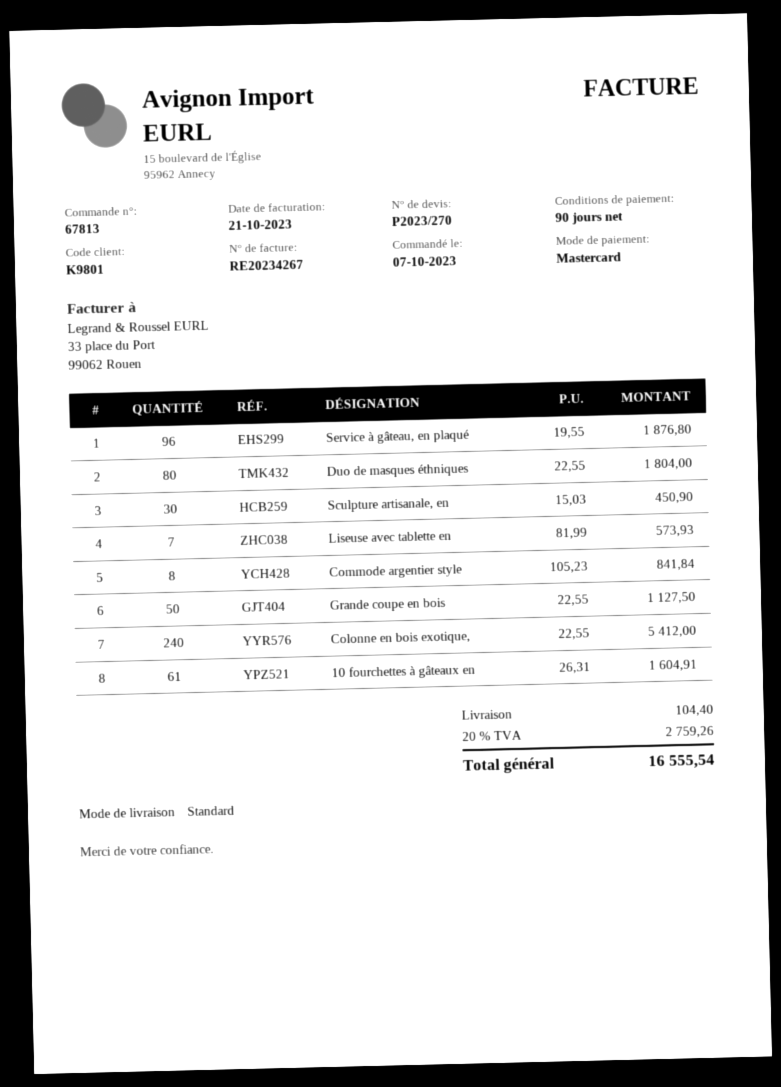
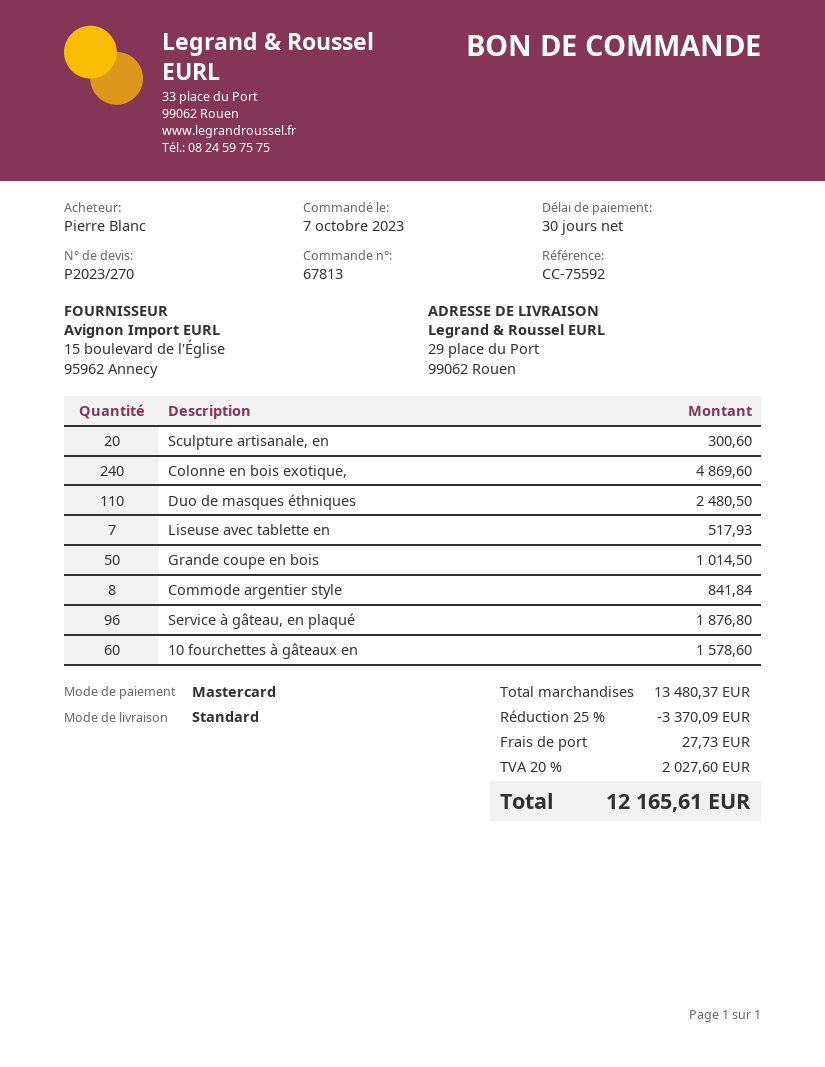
payment terms: 90 days -> 30 days
Duo de masques éthniques: 80 for 1804.00 -> 110 for 2480.50
Sculpture artisanale, en: 30 for 450.90 -> 20 for 300.60
Liseuse avec tablette en: 7 for 573.93 -> 7 for 517.93
Grande coupe en bois: 50 for 1127.50 -> 50 for 1014.50
Colonne en bois exotique,: 240 for 5412.00 -> 240 for 4869.60
10 fourchettes à gâteaux en: 61 for 1604.91 -> 60 for 1578.60
discount: none -> 25% = 3370.09
shipping: 104.40 -> 27.73
tax: 20% = 2759.26 -> 20% = 2027.60
total: 16555.54 -> 12165.61

